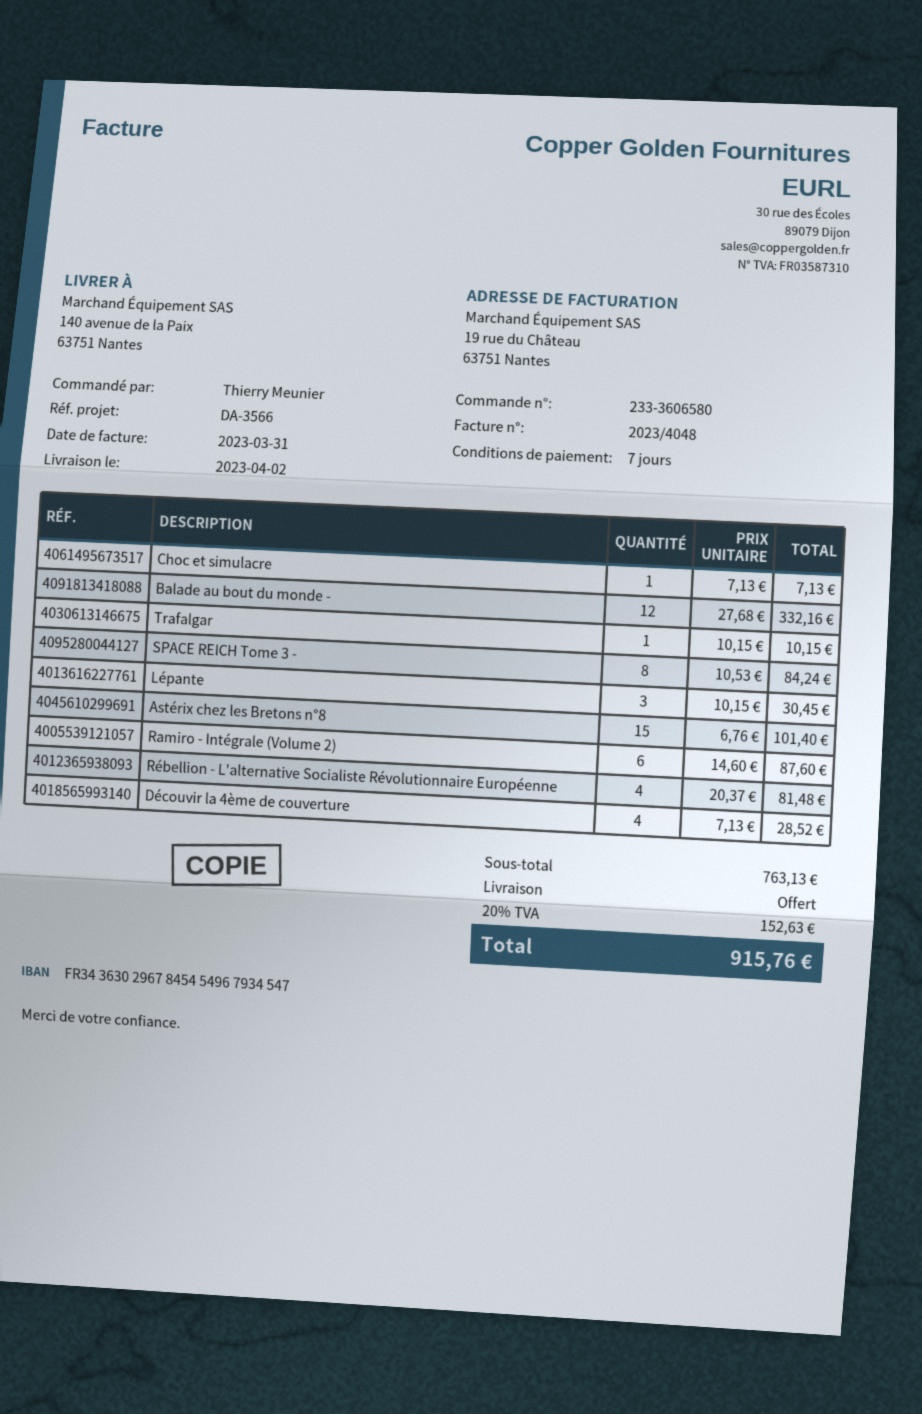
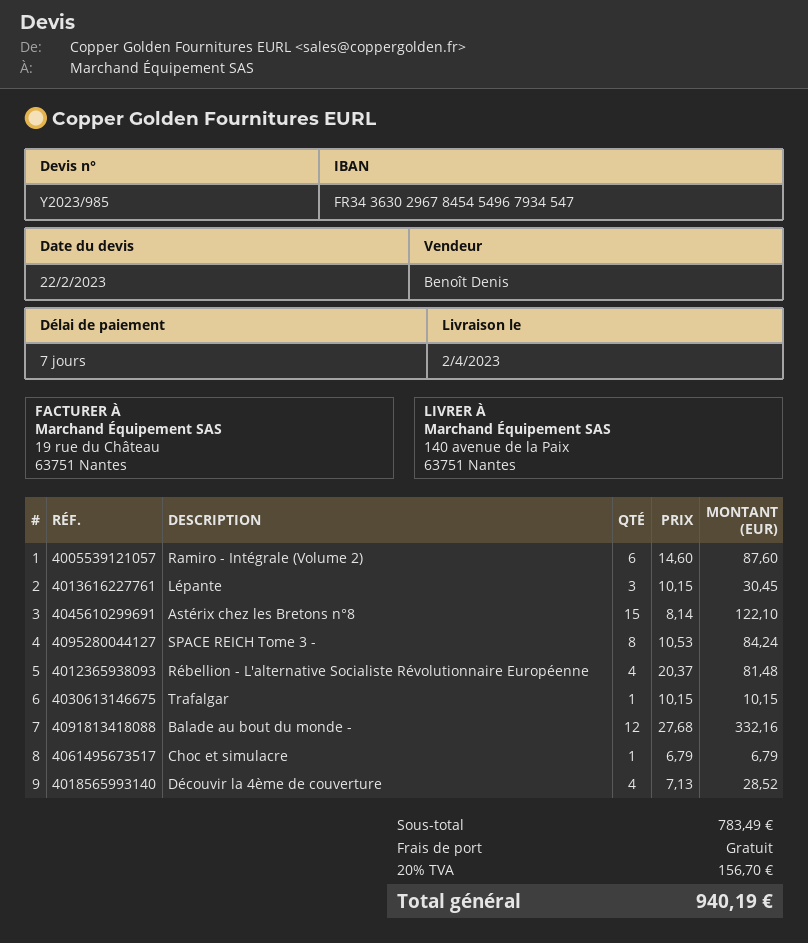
Choc et simulacre: 1 x 7.13 = 7.13 -> 1 x 6.79 = 6.79
Astérix chez les Bretons n°8: 15 x 6.76 = 101.40 -> 15 x 8.14 = 122.10
subtotal: 763.13 -> 783.49
tax: 20% = 152.63 -> 20% = 156.70
total: 915.76 -> 940.19

